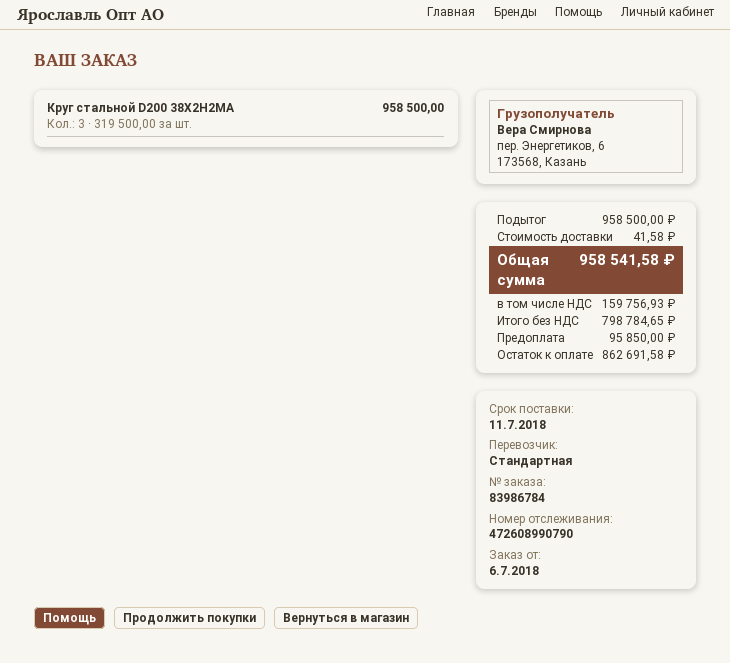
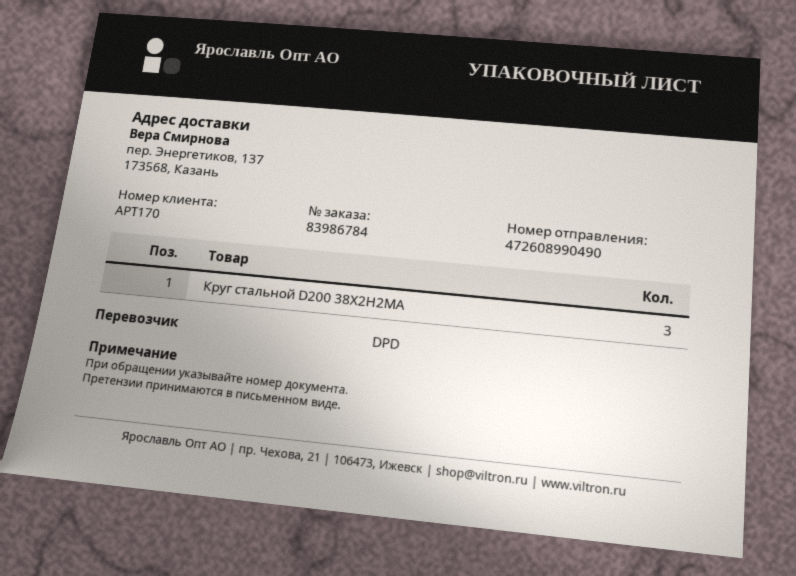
shipping method: standard -> DPD
tracking number: 472608990790 -> 472608990490
ship to: пер. Энергетиков, 6, 173568, Казань -> пер. Энергетиков, 137, 173568, Казань

